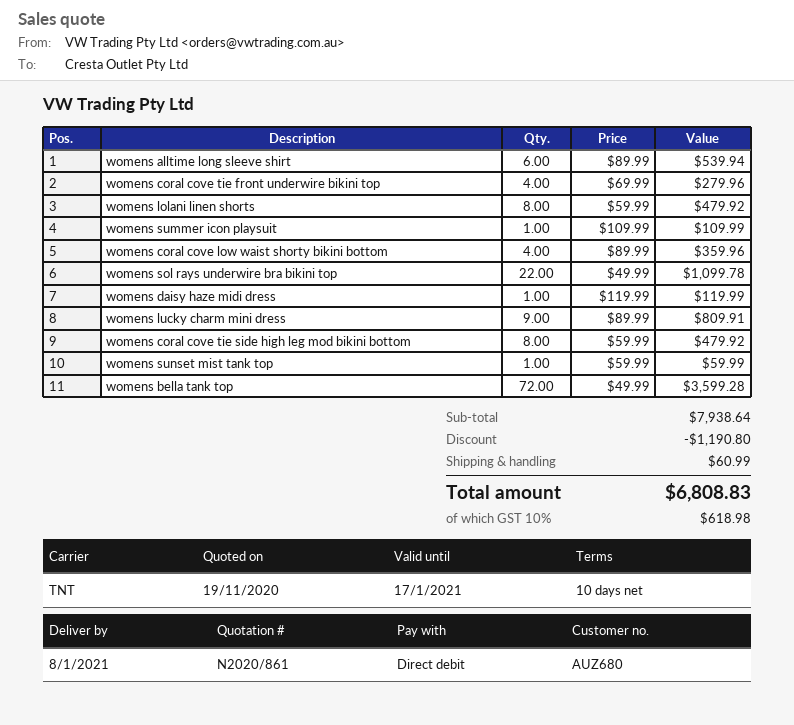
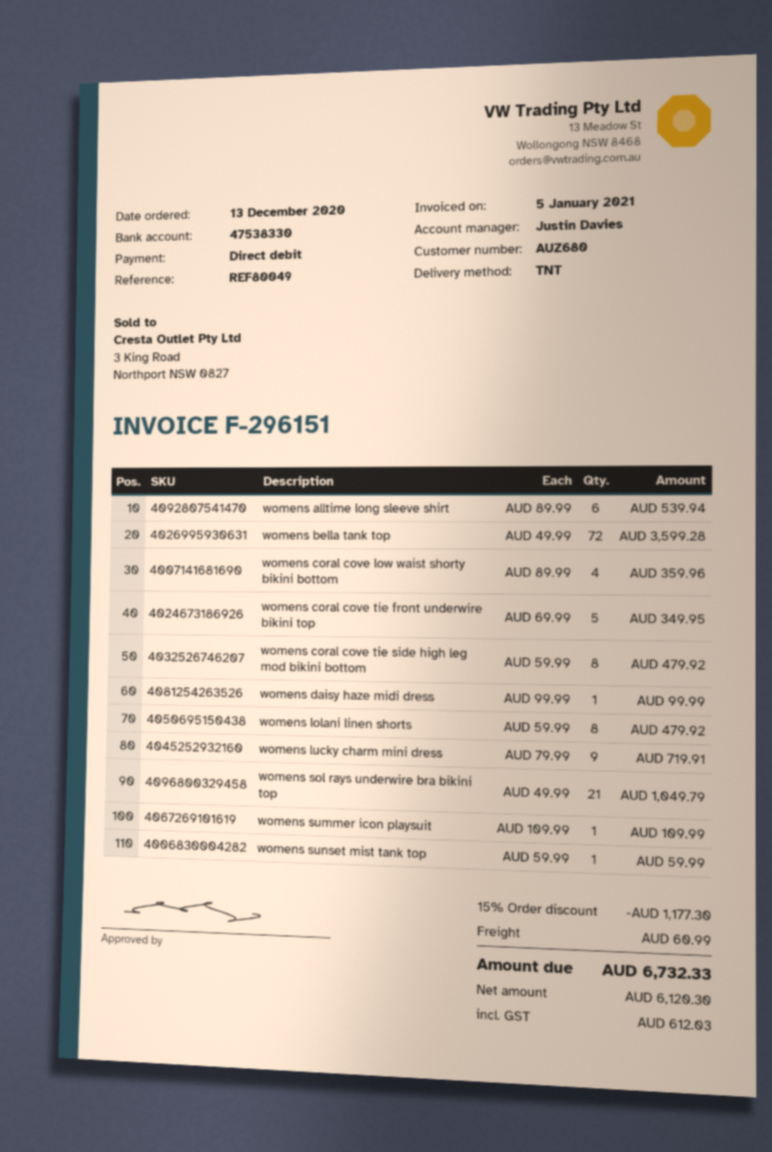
womens coral cove tie front underwire bikini top: 4 x 69.99 = 279.96 -> 5 x 69.99 = 349.95
womens sol rays underwire bra bikini top: 22 x 49.99 = 1099.78 -> 21 x 49.99 = 1049.79
womens daisy haze midi dress: 1 x 119.99 = 119.99 -> 1 x 99.99 = 99.99
womens lucky charm mini dress: 9 x 89.99 = 809.91 -> 9 x 79.99 = 719.91
discount: 1190.80 -> 1177.30
tax: 618.98 -> 612.03
total: 6808.83 -> 6732.33

